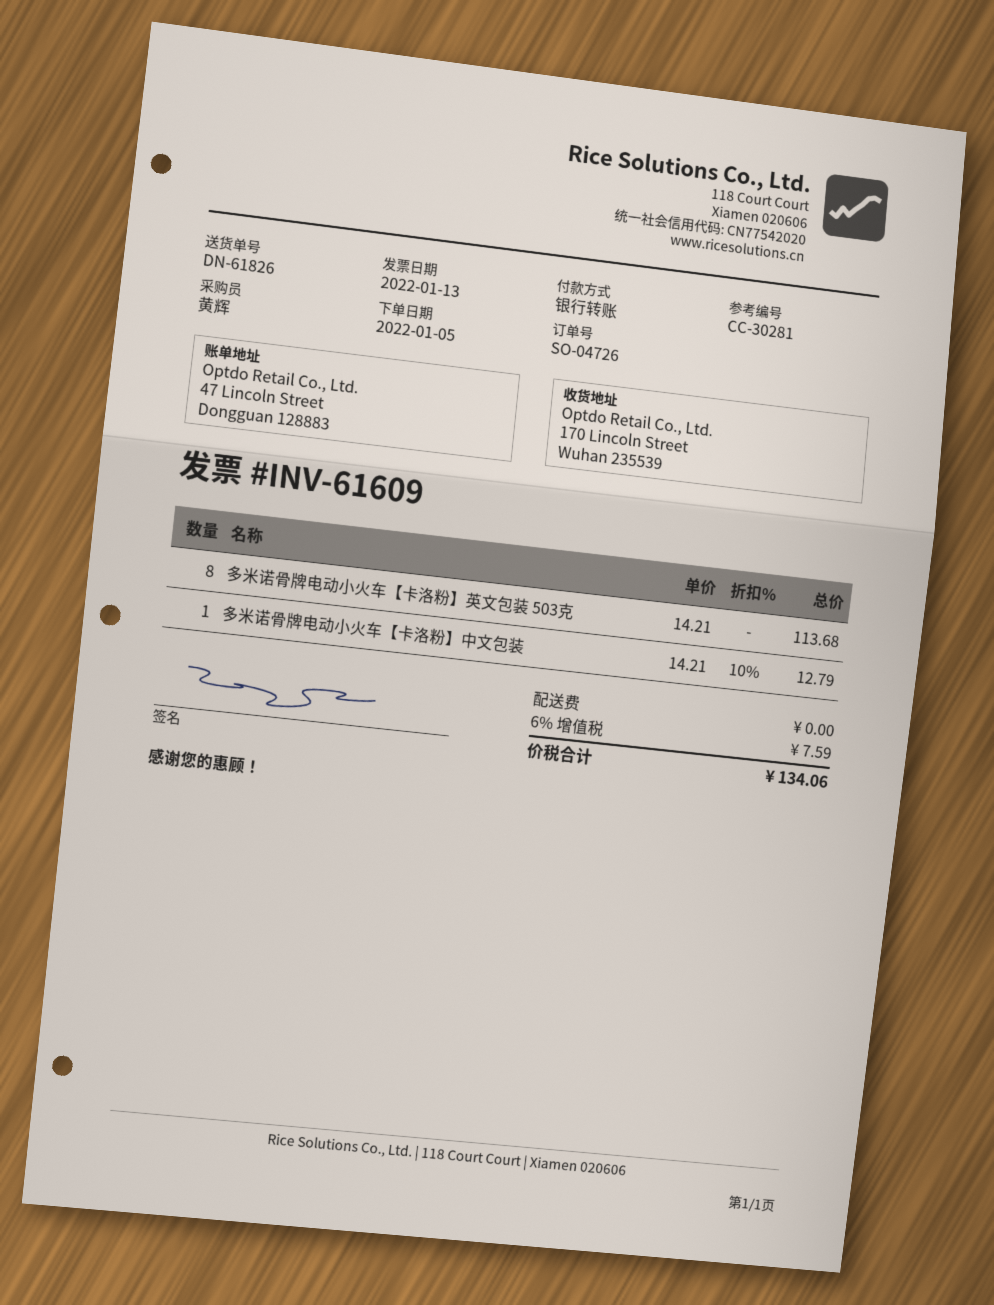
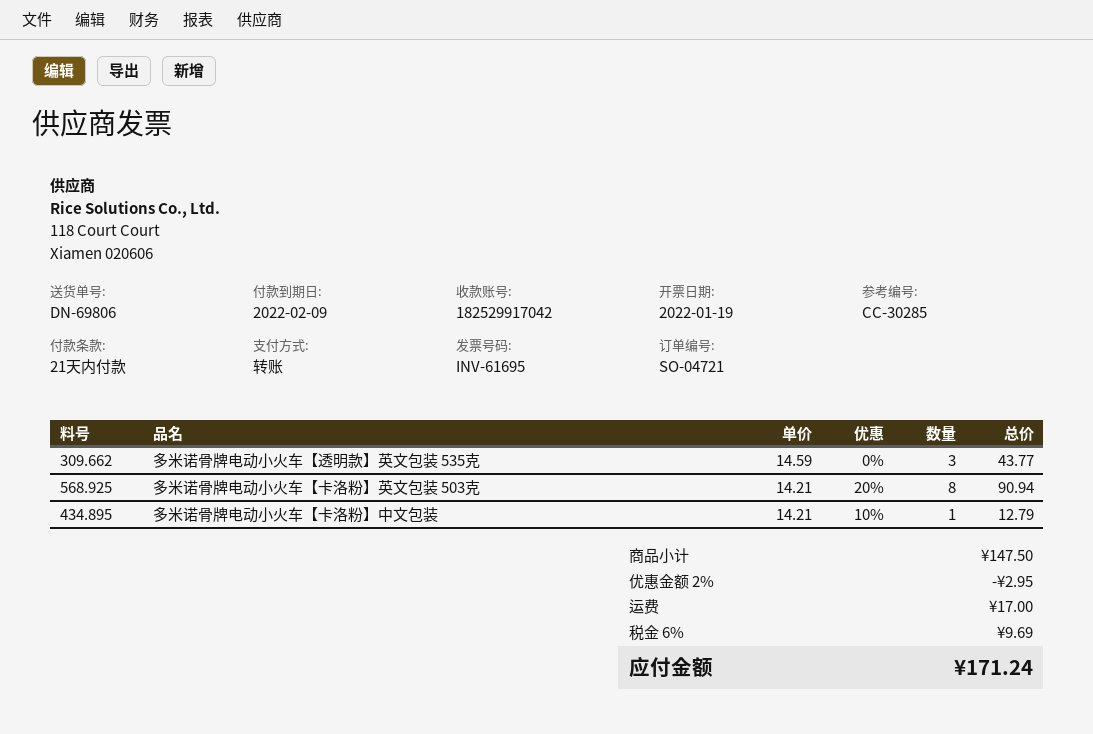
order number: SO-04726 -> SO-04721
delivery note number: DN-61826 -> DN-69806
invoice number: INV-61609 -> INV-61695
invoice date: 2022-01-13 -> 2022-01-19
reference: CC-30281 -> CC-30285
多米诺骨牌电动小火车【卡洛粉】英文包装 503克: 8 x 14.21 = 113.68 -> 8 x 14.21 - 20% = 90.94
多米诺骨牌电动小火车【透明款】英文包装 535克: none -> 3 x 14.59 = 43.77
discount: none -> 2% = 2.95
shipping: 0.00 -> 17.00
tax: 6% = 7.59 -> 6% = 9.69
total: 134.06 -> 171.24

